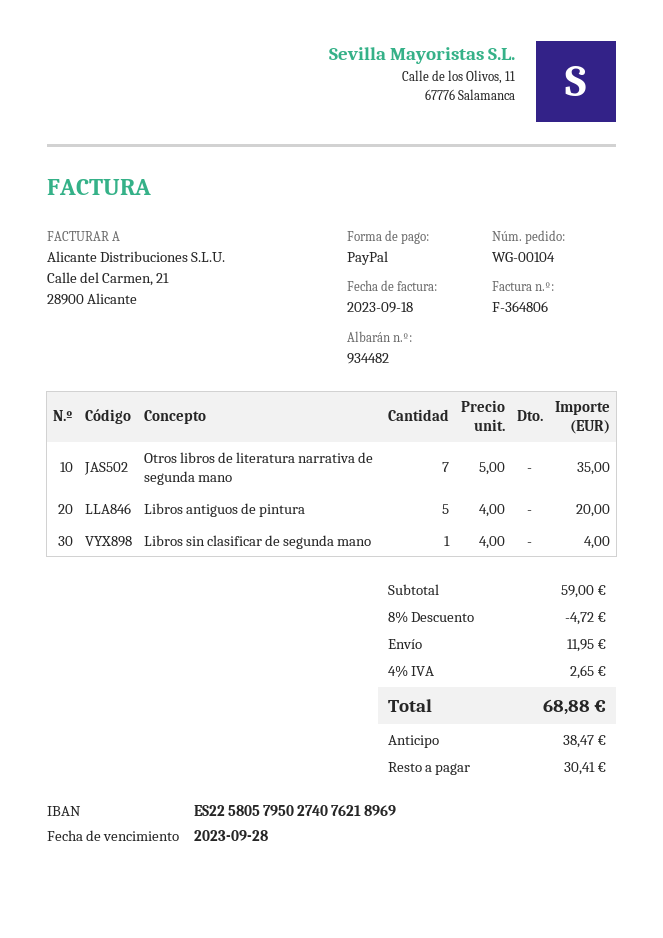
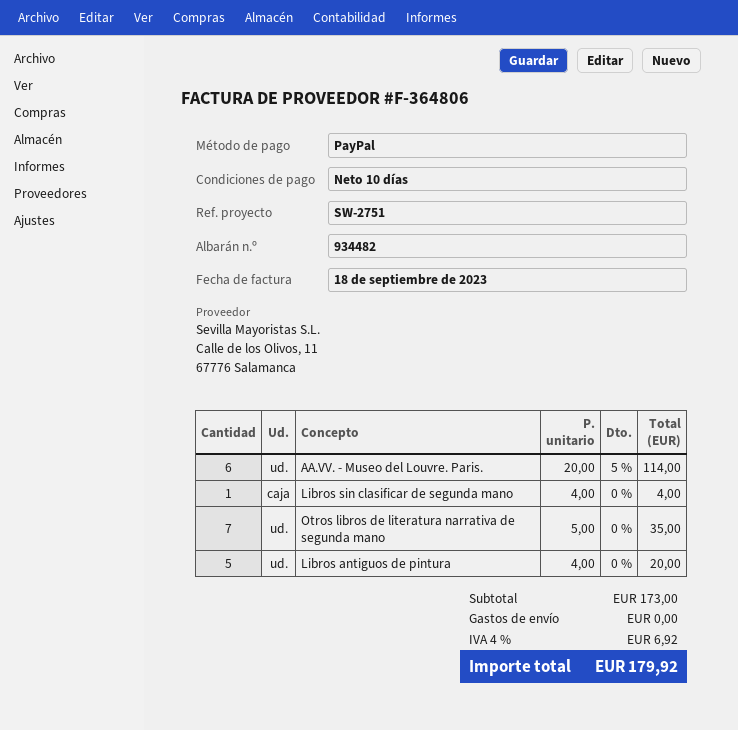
AA.VV. - Museo del Louvre. Paris.: none -> 6 x 20.00 - 5% = 114.00
subtotal: 59.00 -> 173.00
discount: 8% = 4.72 -> none
shipping: 11.95 -> 0.00
tax: 4% = 2.65 -> 4% = 6.92
total: 68.88 -> 179.92

